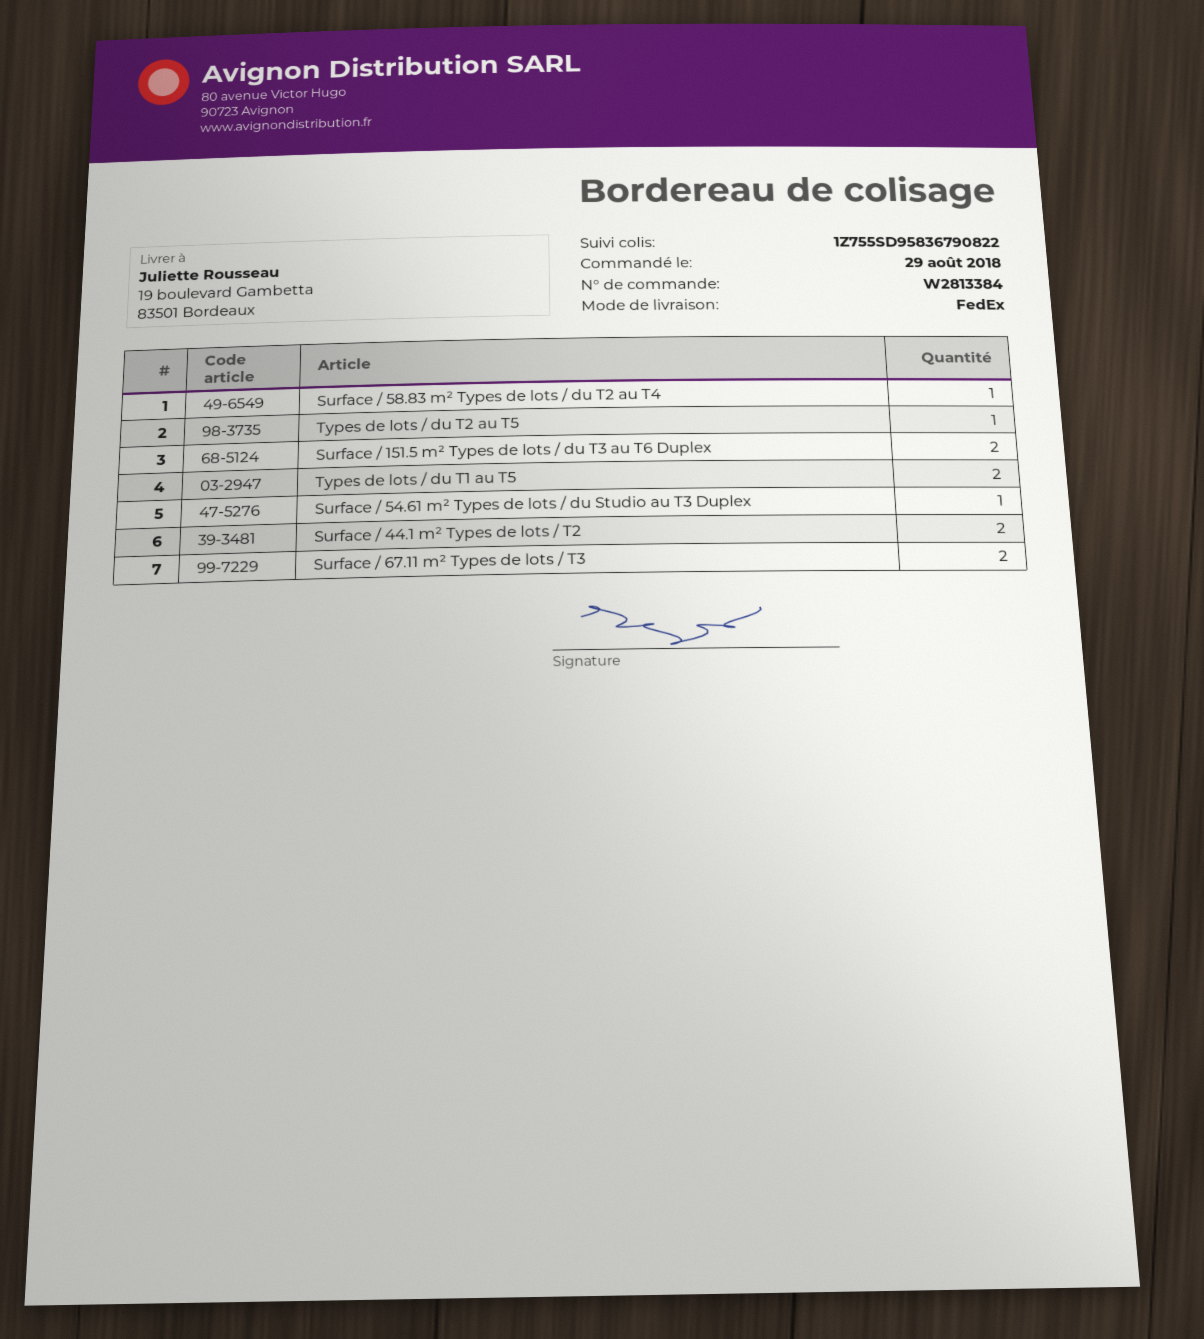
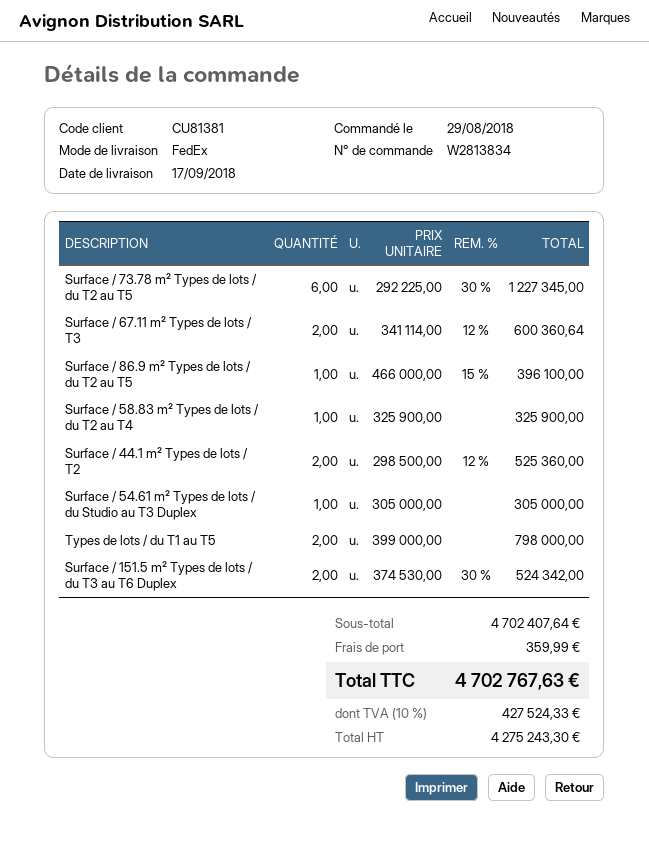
order number: W2813384 -> W2813834
Types de lots / du T2 au T5: 1 -> none
Surface / 73.78 m² Types de lots / du T2 au T5: none -> 6
Surface / 86.9 m² Types de lots / du T2 au T5: none -> 1

